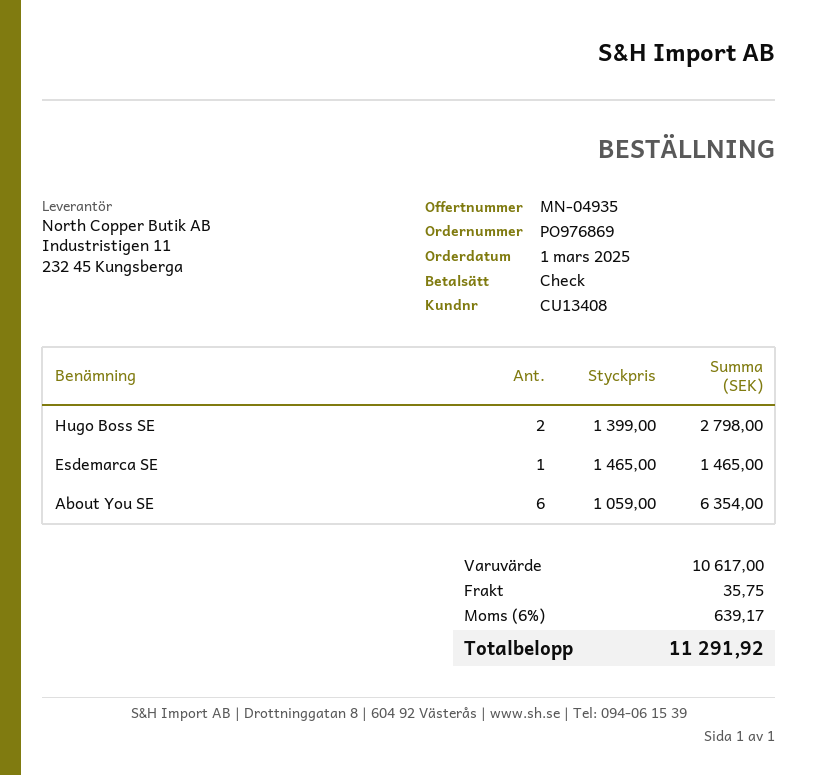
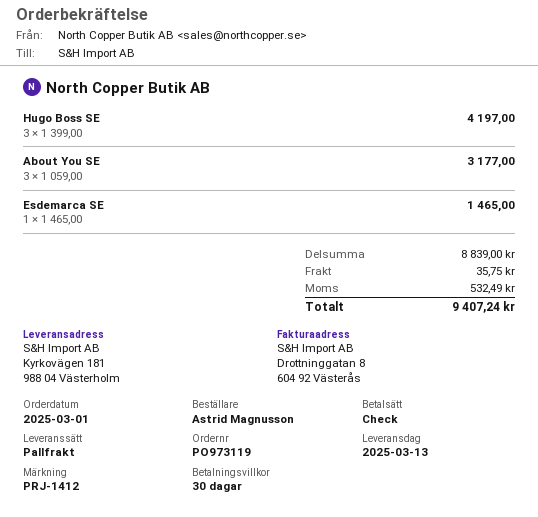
order number: PO976869 -> PO973119
Hugo Boss SE: 2 x 1399.00 = 2798.00 -> 3 x 1399.00 = 4197.00
About You SE: 6 x 1059.00 = 6354.00 -> 3 x 1059.00 = 3177.00
subtotal: 10617.00 -> 8839.00
tax: 639.17 -> 532.49
total: 11291.92 -> 9407.24

